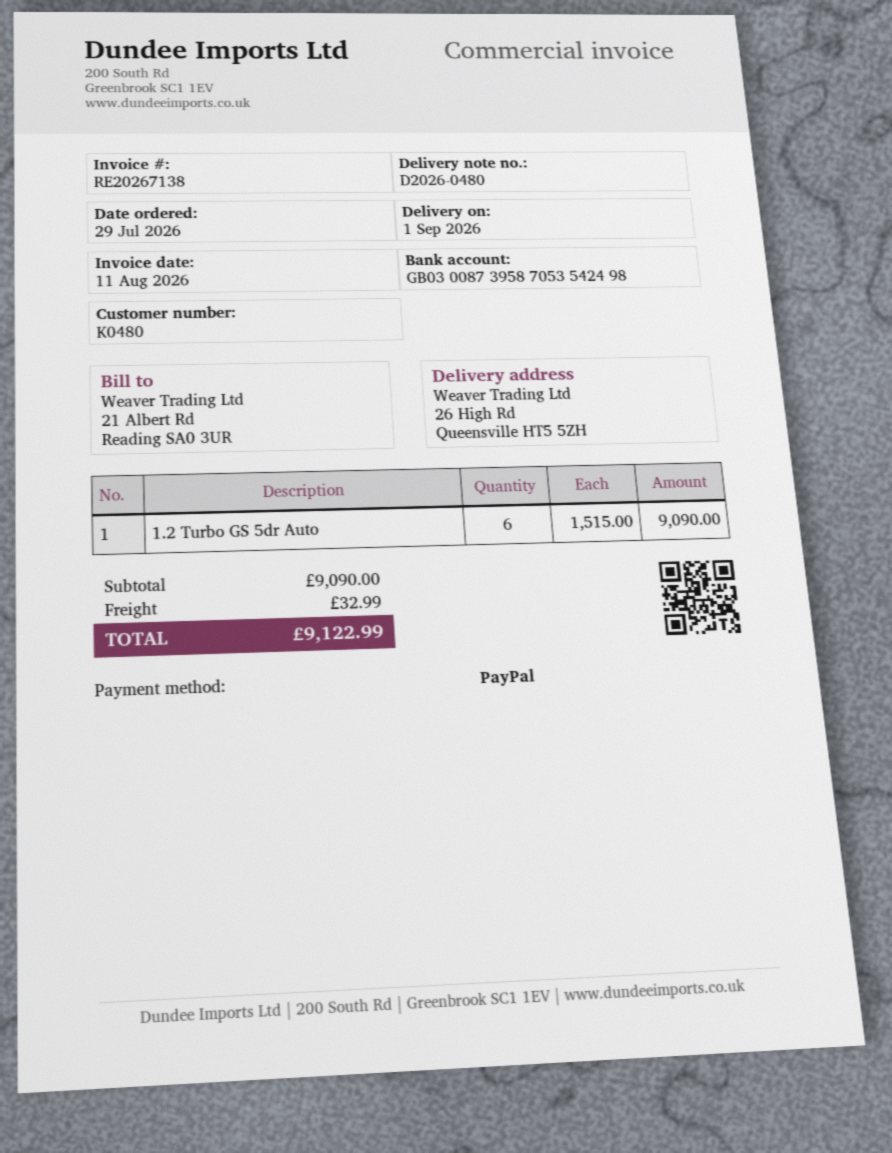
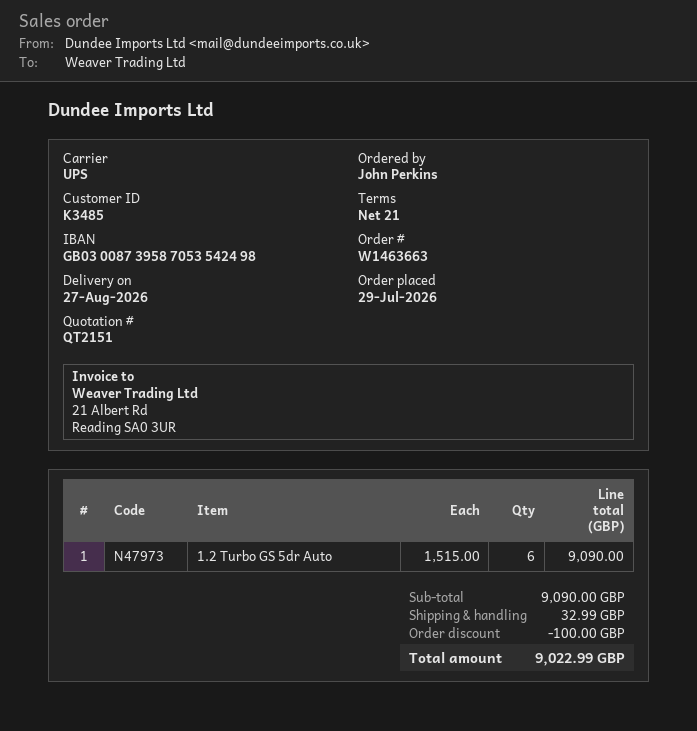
delivery date: 2026-09-01 -> 2026-08-27
customer number: K0480 -> K3485
discount: none -> 100.00
total: 9122.99 -> 9022.99

